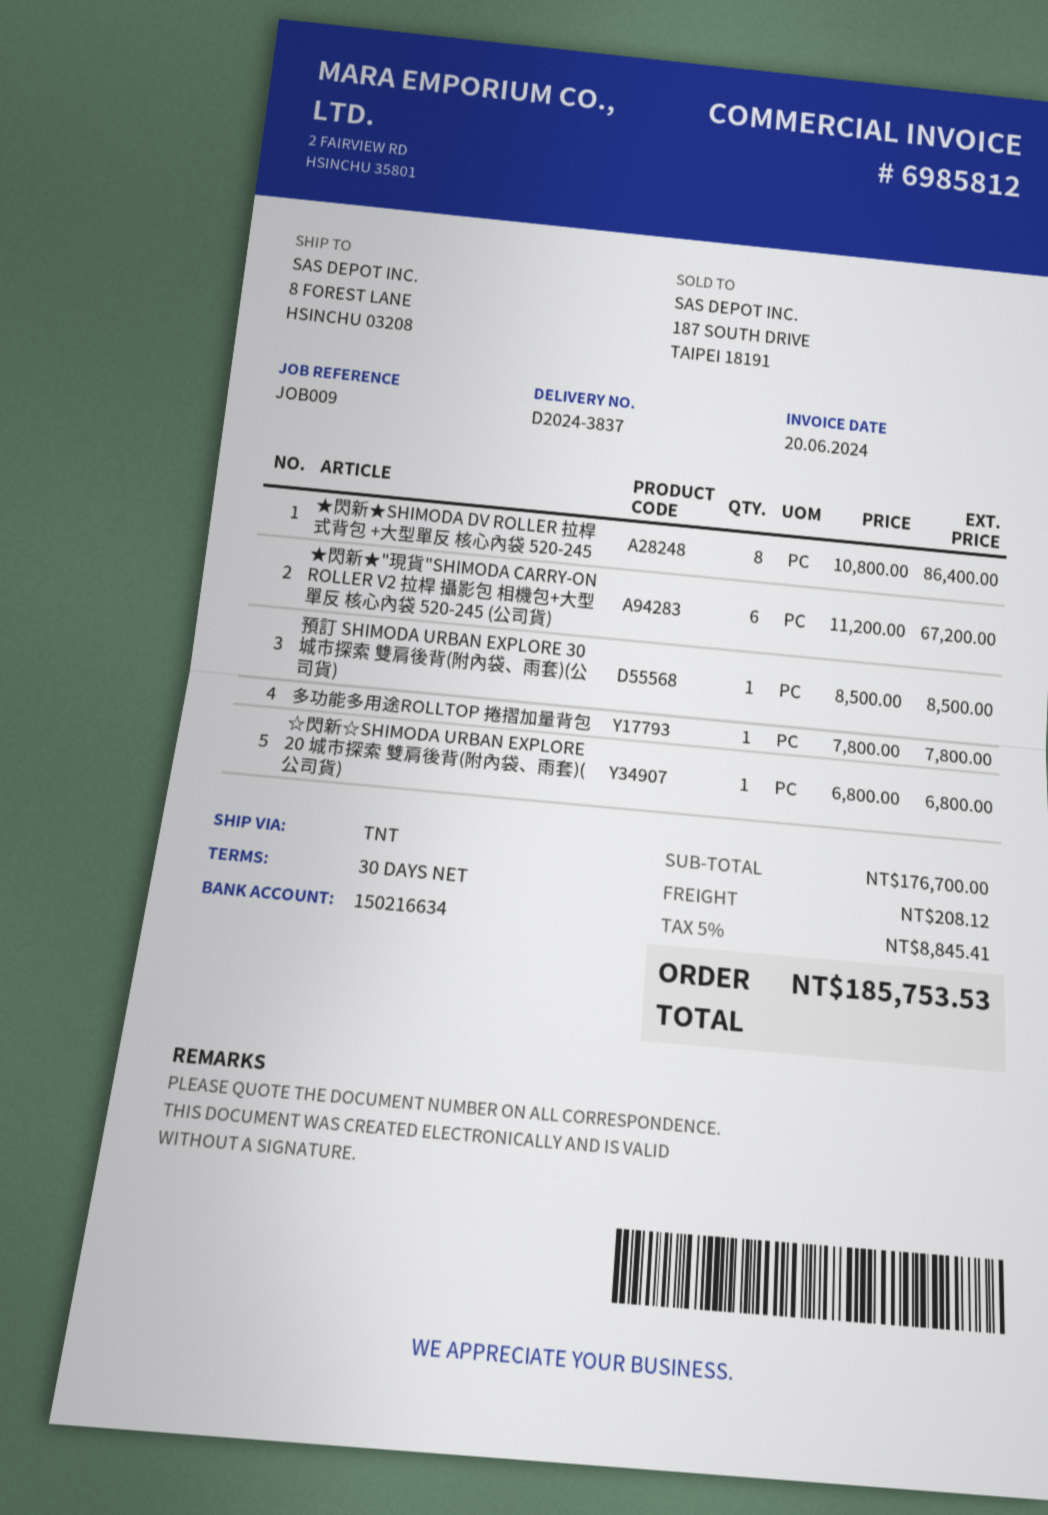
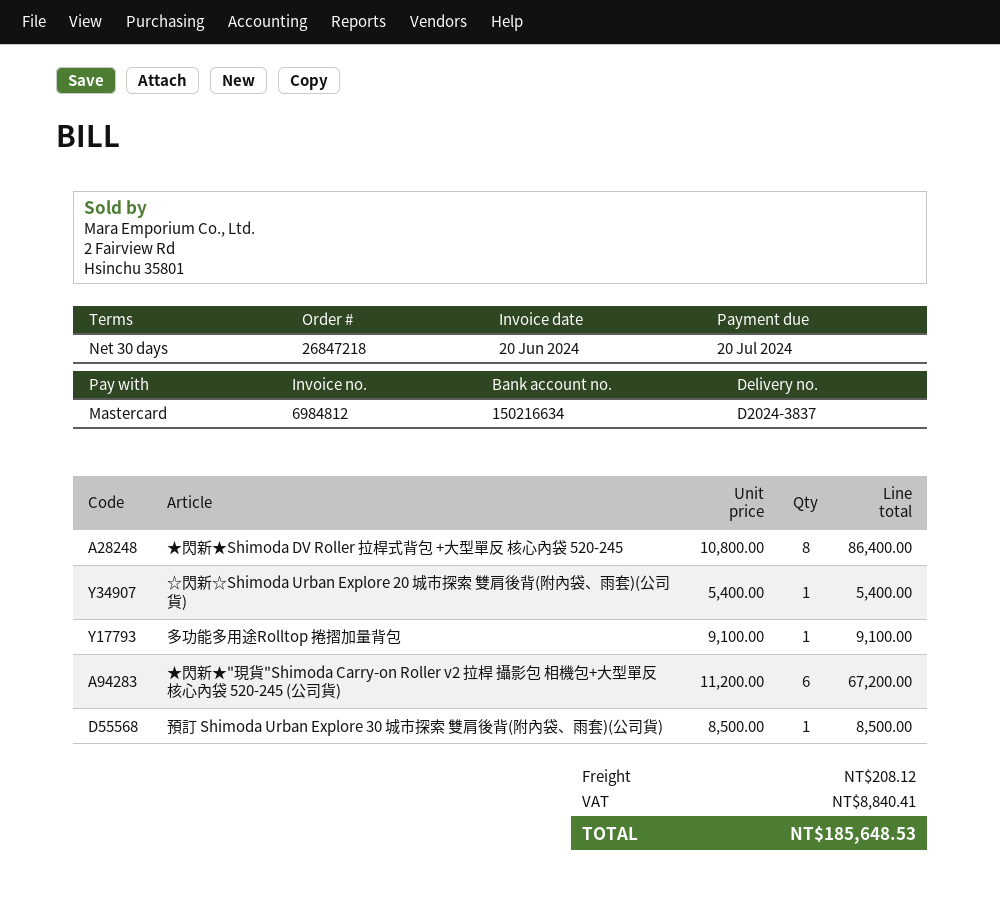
invoice number: 6985812 -> 6984812
多功能多用途ROLLTOP 捲摺加量背包: 1 x 7800.00 = 7800.00 -> 1 x 9100.00 = 9100.00
☆閃新☆SHIMODA URBAN EXPLORE 20 城市探索 雙肩後背(附內袋、雨套)(公司貨): 1 x 6800.00 = 6800.00 -> 1 x 5400.00 = 5400.00
tax: 8845.41 -> 8840.41
total: 185753.53 -> 185648.53

